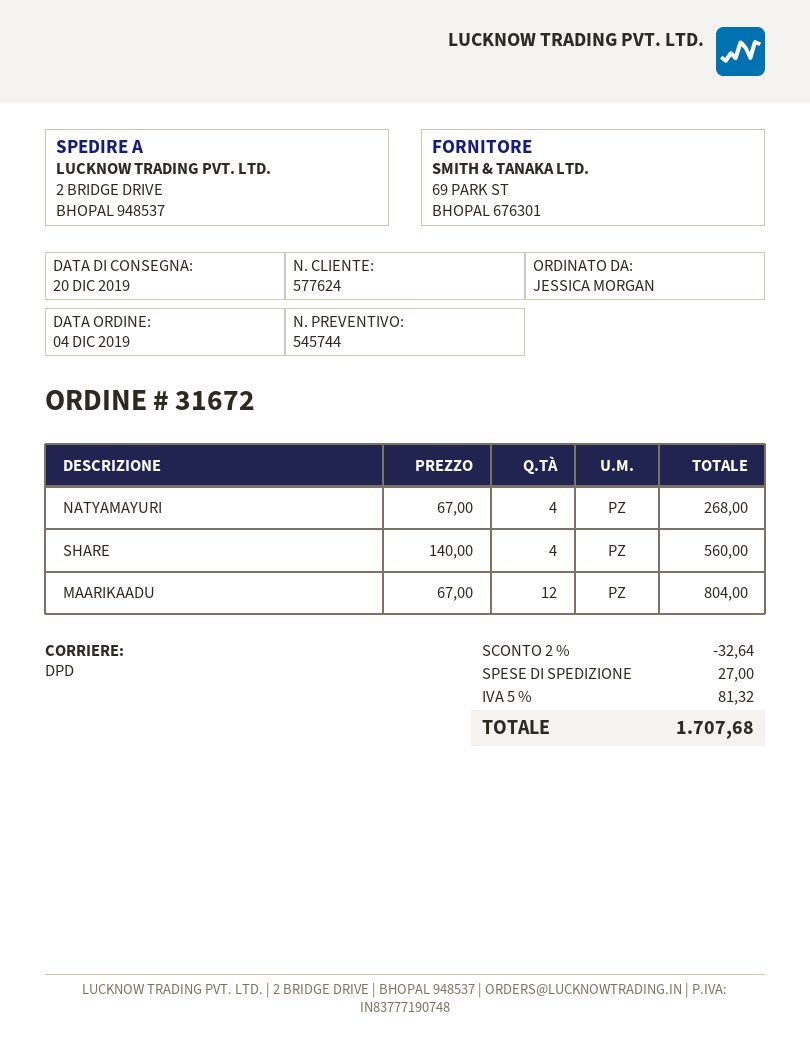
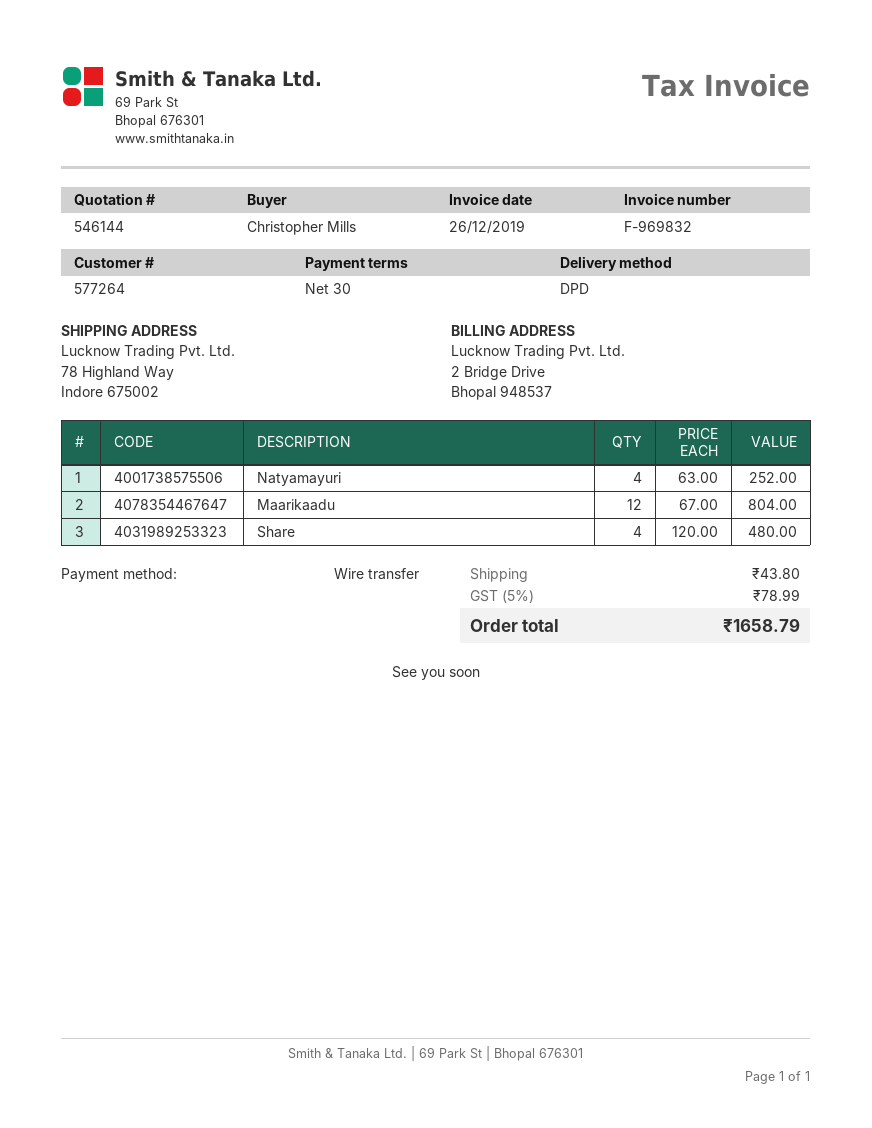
quote number: 545744 -> 546144
customer number: 577624 -> 577264
ordered by: JESSICA MORGAN -> Christopher Mills
ship to: 2 BRIDGE DRIVE, BHOPAL 948537 -> 78 Highland Way, Indore 675002
NATYAMAYURI: 4 x 67.00 = 268.00 -> 4 x 63.00 = 252.00
SHARE: 4 x 140.00 = 560.00 -> 4 x 120.00 = 480.00
discount: 2% = 32.64 -> none
shipping: 27.00 -> 43.80
tax: 5% = 81.32 -> 5% = 78.99
total: 1707.68 -> 1658.79

